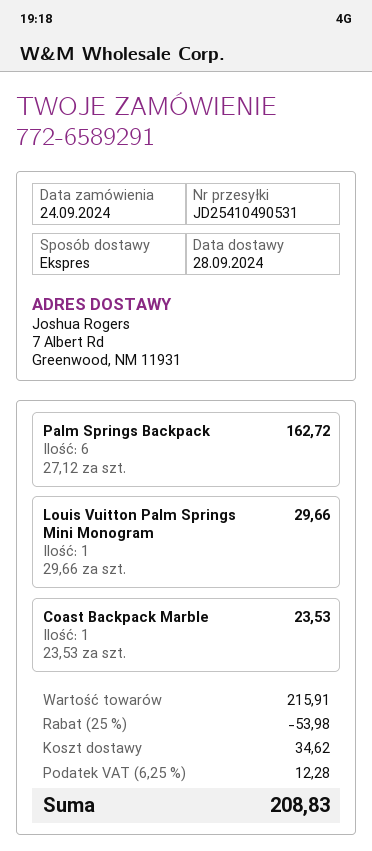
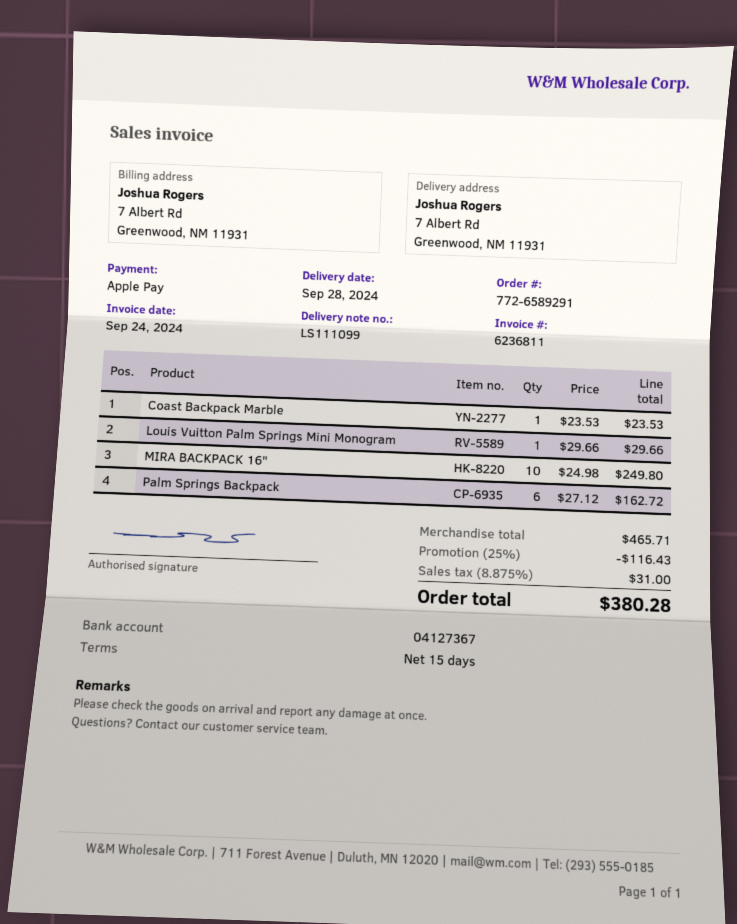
MIRA BACKPACK 16": none -> 10 x 24.98 = 249.80
subtotal: 215.91 -> 465.71
discount: 25% = 53.98 -> 25% = 116.43
shipping: 34.62 -> none
tax: 6.25% = 12.28 -> 8.875% = 31.00
total: 208.83 -> 380.28

